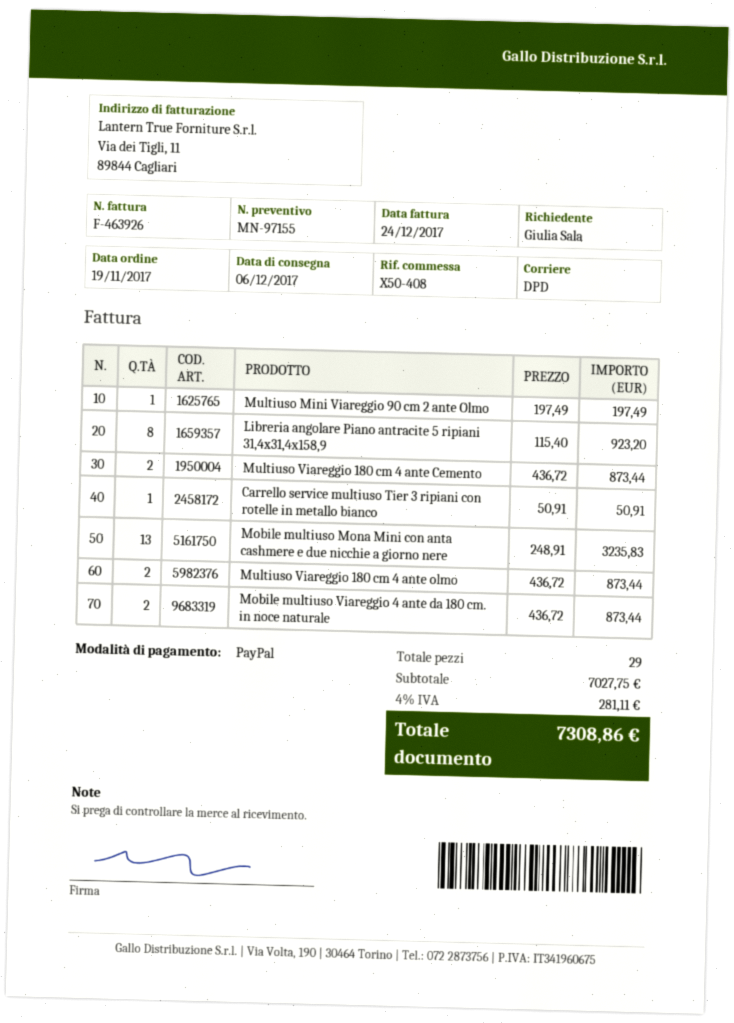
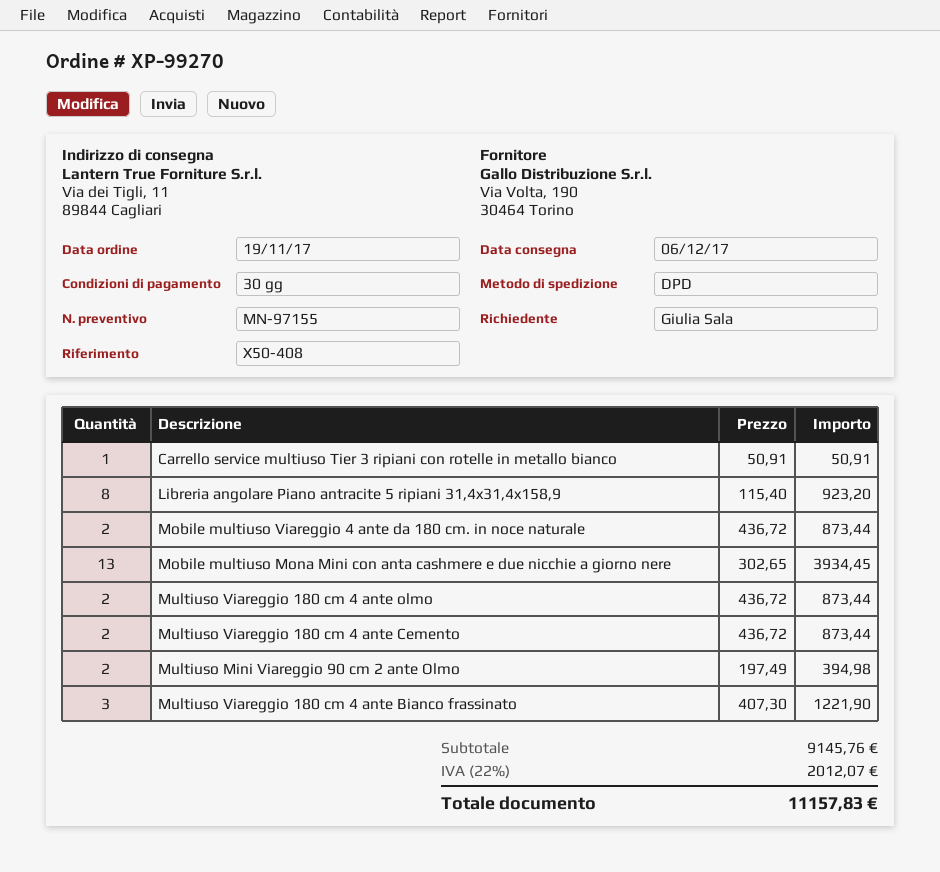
Multiuso Mini Viareggio 90 cm 2 ante Olmo: 1 x 197.49 = 197.49 -> 2 x 197.49 = 394.98
Mobile multiuso Mona Mini con anta cashmere e due nicchie a giorno nere: 13 x 248.91 = 3235.83 -> 13 x 302.65 = 3934.45
Multiuso Viareggio 180 cm 4 ante Bianco frassinato: none -> 3 x 407.30 = 1221.90
subtotal: 7027.75 -> 9145.76
tax: 4% = 281.11 -> 22% = 2012.07
total: 7308.86 -> 11157.83

